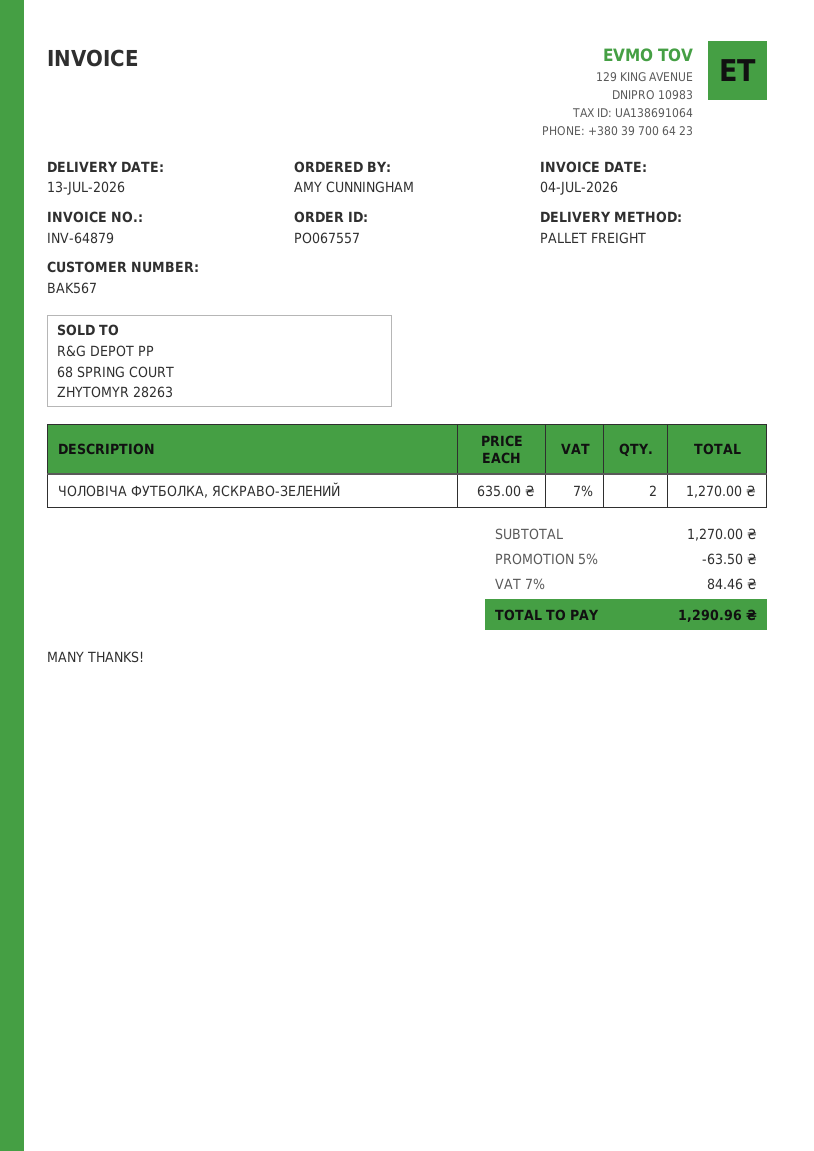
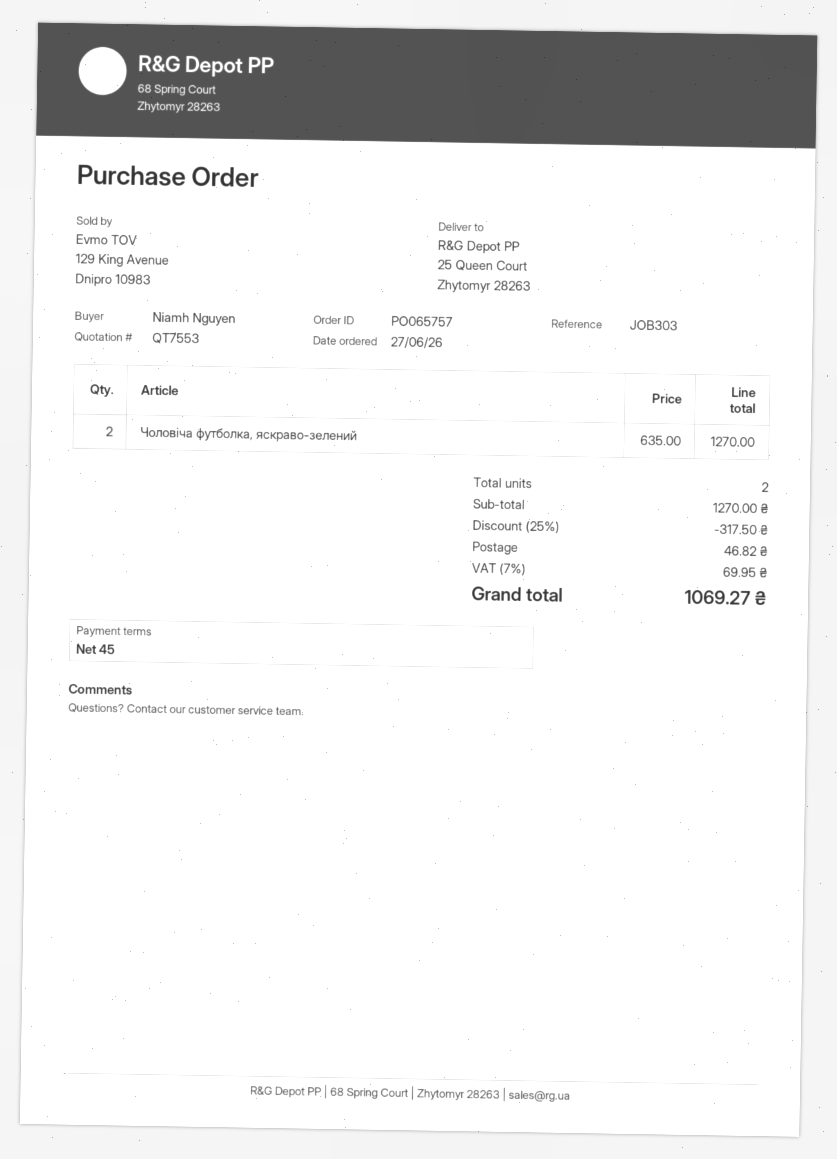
order number: PO067557 -> PO065757
ordered by: AMY CUNNINGHAM -> Niamh Nguyen
discount: 5% = 63.50 -> 25% = 317.50
shipping: none -> 46.82
tax: 7% = 84.46 -> 7% = 69.95
total: 1290.96 -> 1069.27

